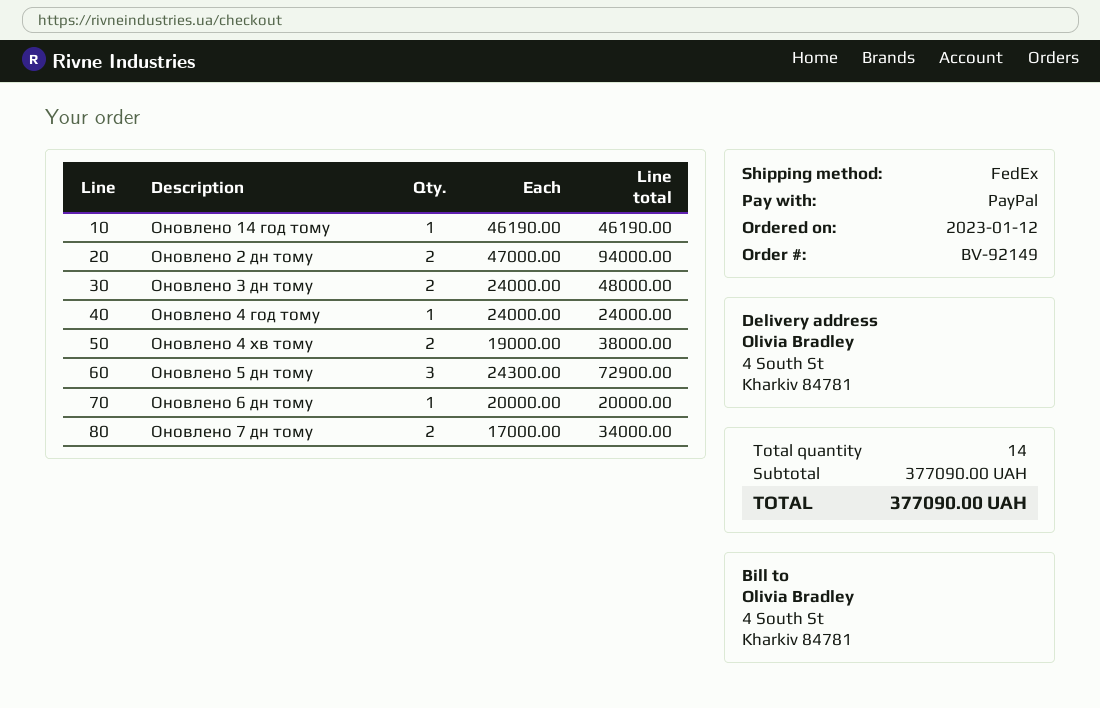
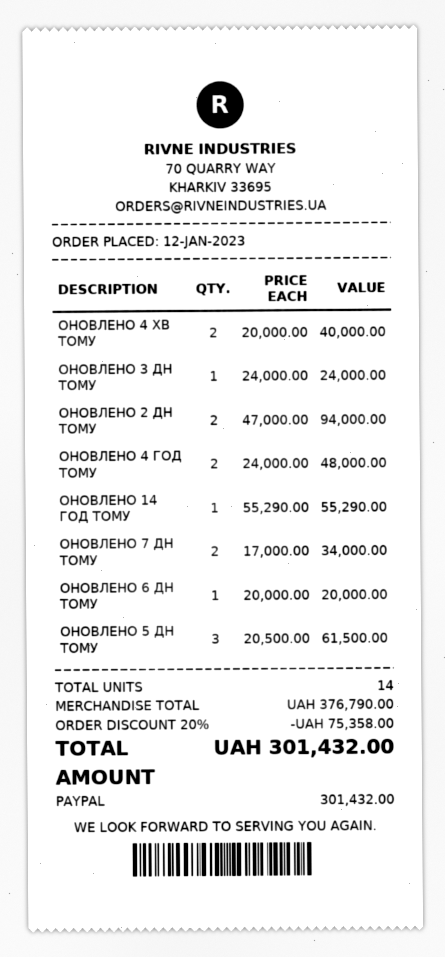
Оновлено 14 год тому: 1 x 46190.00 = 46190.00 -> 1 x 55290.00 = 55290.00
Оновлено 3 дн тому: 2 x 24000.00 = 48000.00 -> 1 x 24000.00 = 24000.00
Оновлено 4 год тому: 1 x 24000.00 = 24000.00 -> 2 x 24000.00 = 48000.00
Оновлено 4 хв тому: 2 x 19000.00 = 38000.00 -> 2 x 20000.00 = 40000.00
Оновлено 5 дн тому: 3 x 24300.00 = 72900.00 -> 3 x 20500.00 = 61500.00
subtotal: 377090.00 -> 376790.00
discount: none -> 20% = 75358.00
total: 377090.00 -> 301432.00

